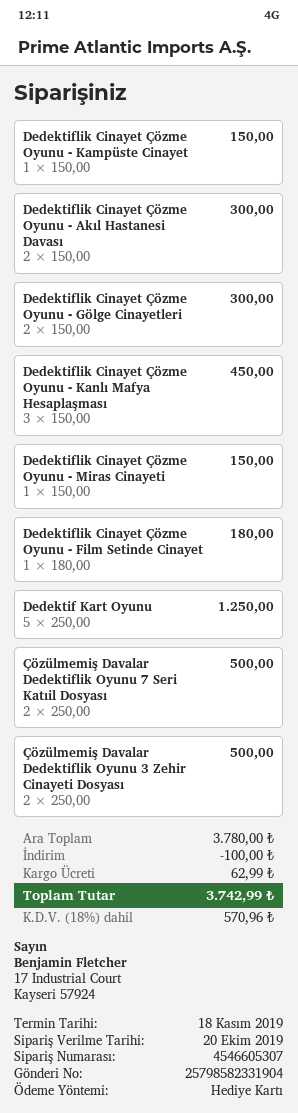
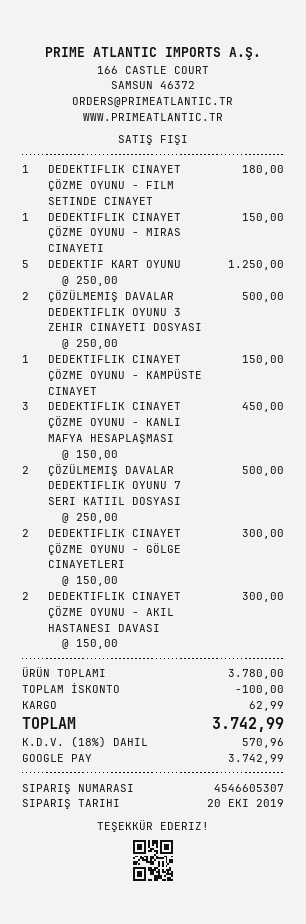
payment method: gift card -> Google Pay

